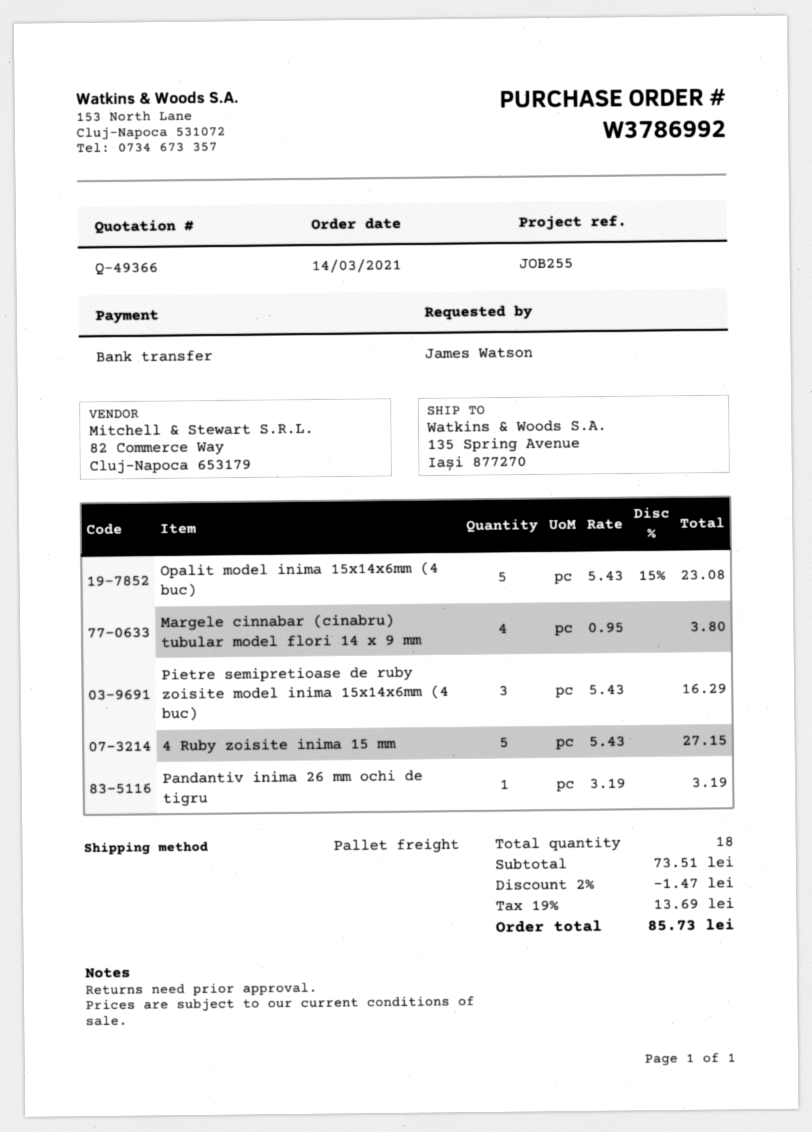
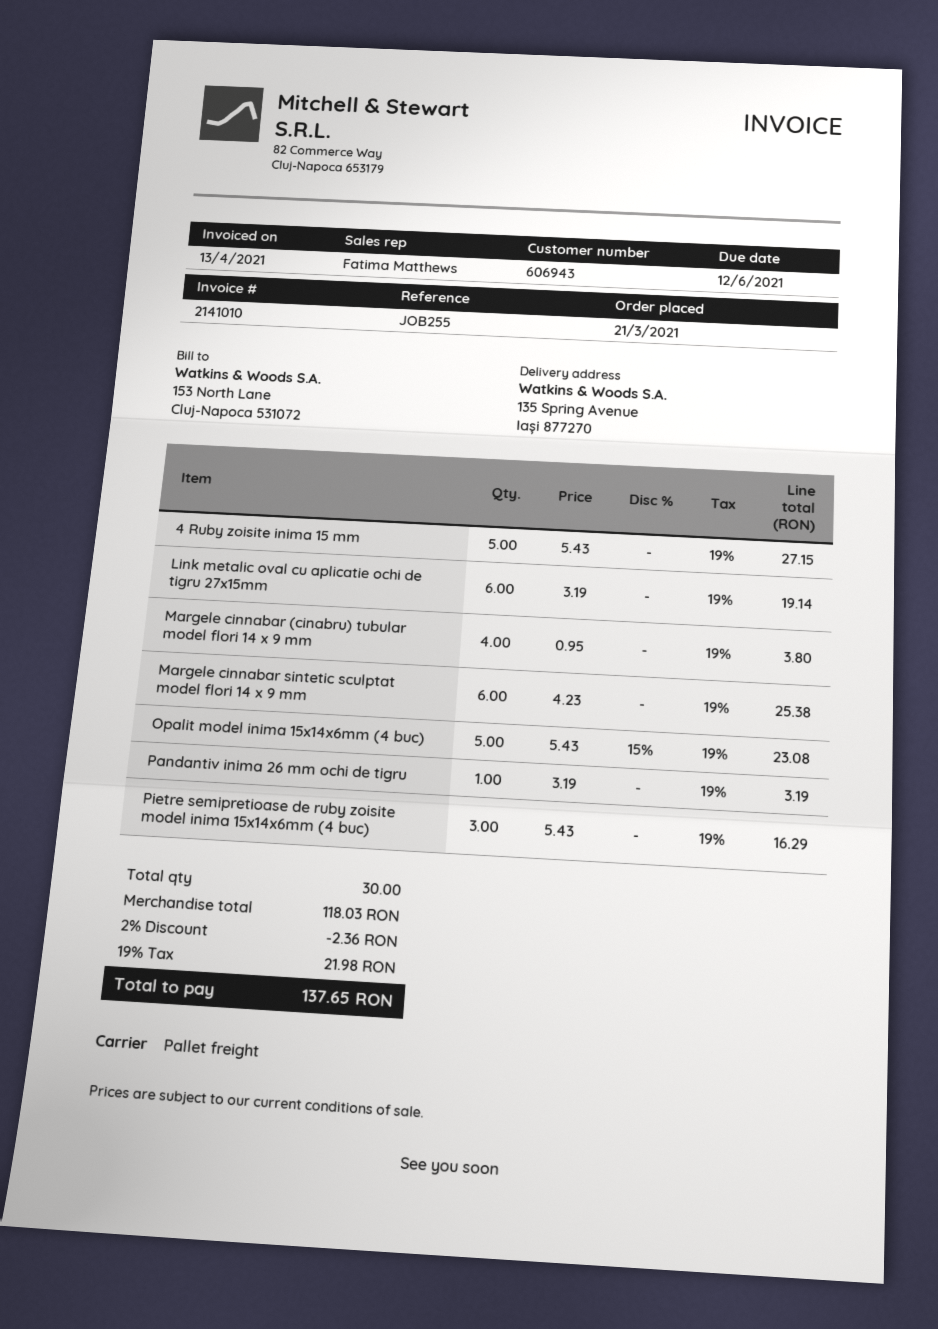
order date: 2021-03-14 -> 2021-03-21
Link metalic oval cu aplicatie ochi de tigru 27x15mm: none -> 6 x 3.19 = 19.14
Margele cinnabar sintetic sculptat model flori 14 x 9 mm: none -> 6 x 4.23 = 25.38
total quantity: 18 -> 30
subtotal: 73.51 -> 118.03
discount: 2% = 1.47 -> 2% = 2.36
tax: 19% = 13.69 -> 19% = 21.98
total: 85.73 -> 137.65

